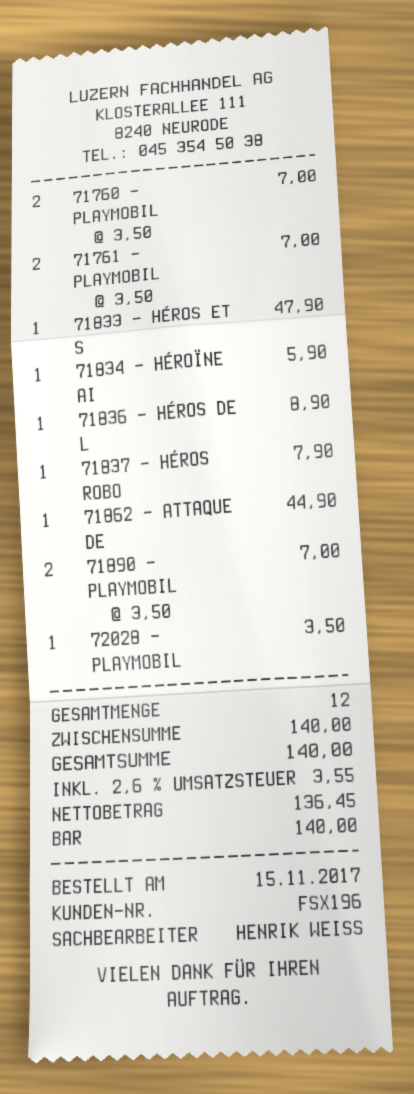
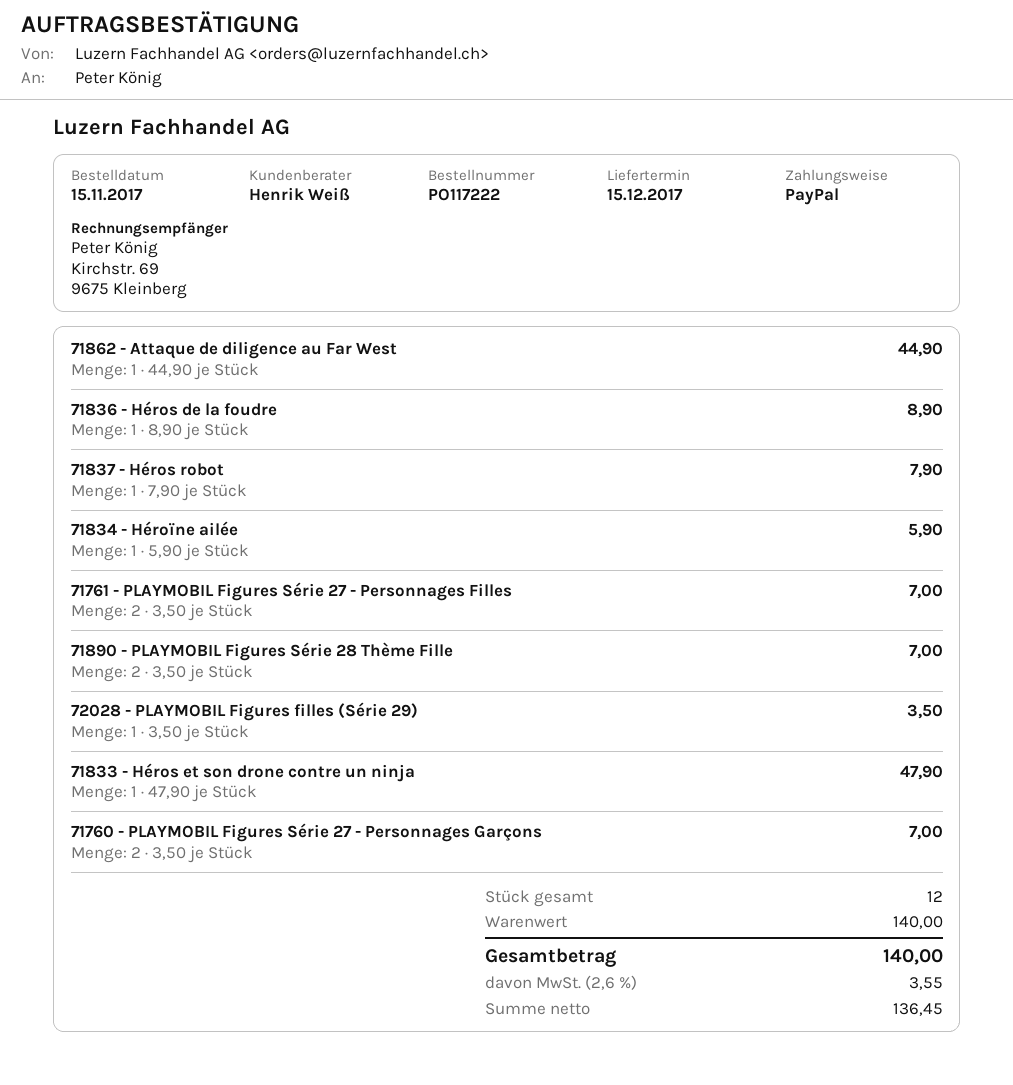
payment method: cash -> PayPal

